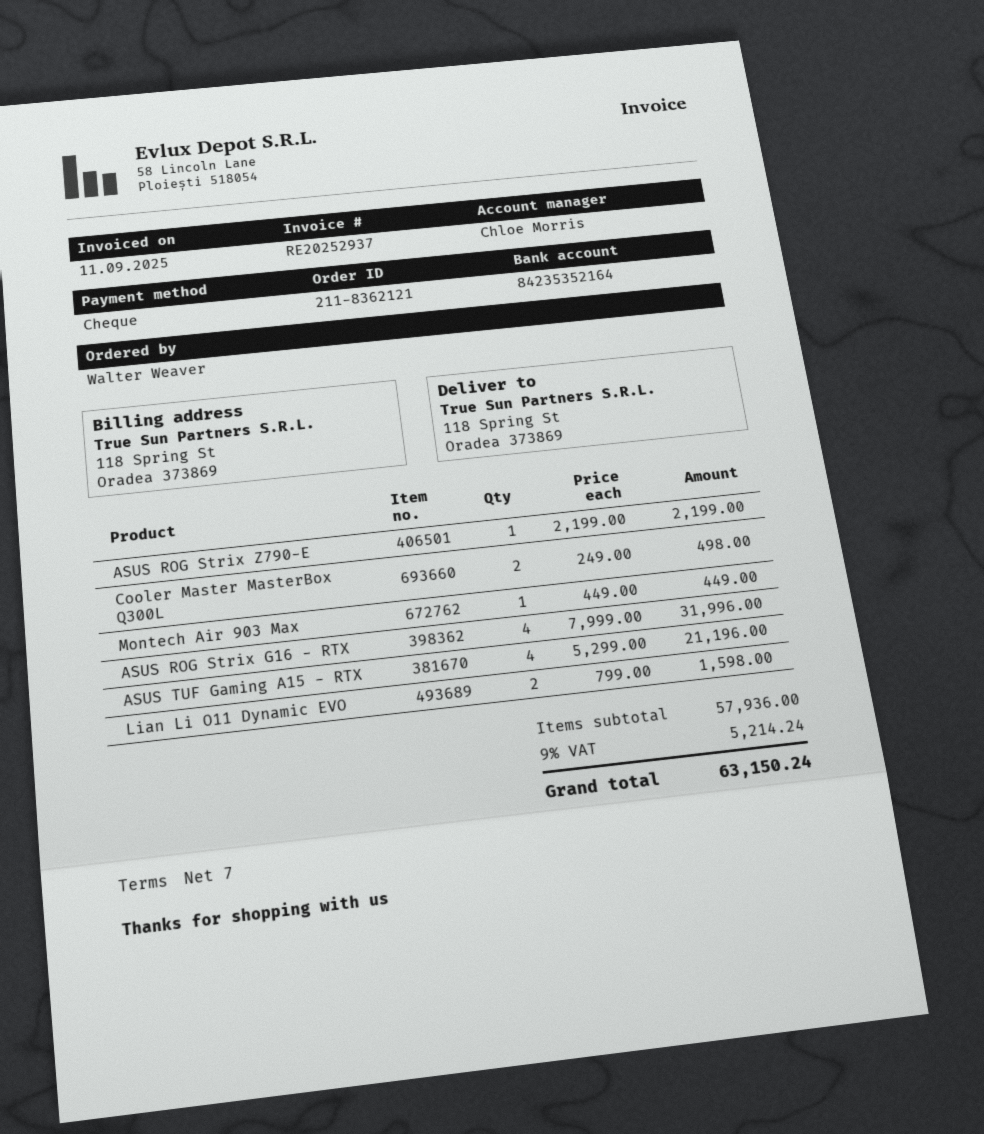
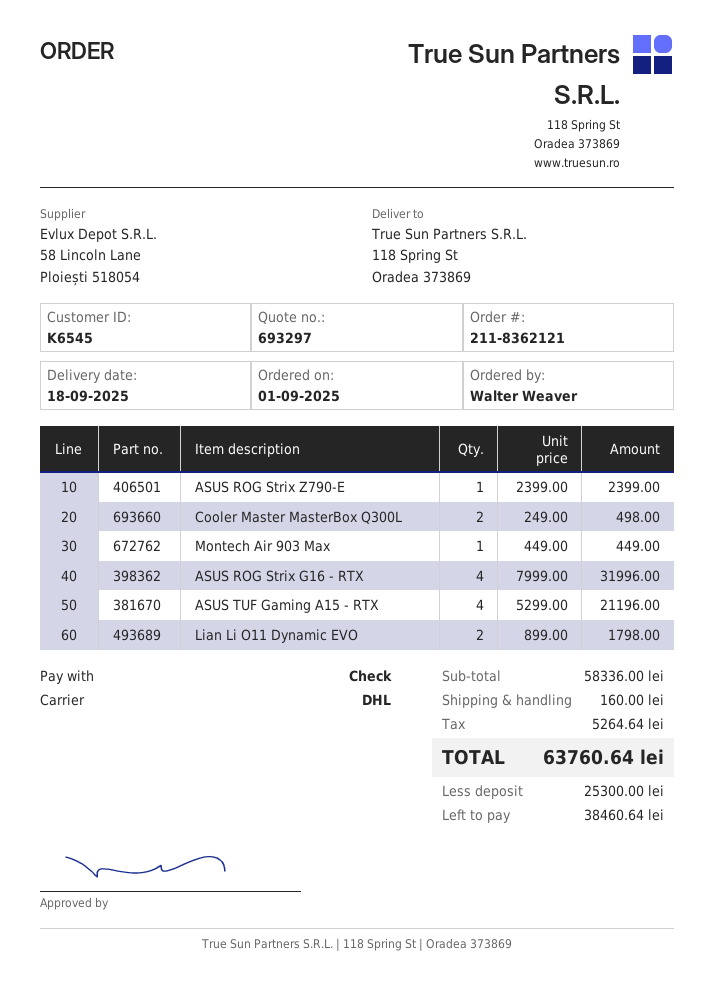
ASUS ROG Strix Z790-E: 1 x 2199.00 = 2199.00 -> 1 x 2399.00 = 2399.00
Lian Li O11 Dynamic EVO: 2 x 799.00 = 1598.00 -> 2 x 899.00 = 1798.00
subtotal: 57936.00 -> 58336.00
shipping: none -> 160.00
tax: 5214.24 -> 5264.64
total: 63150.24 -> 63760.64

